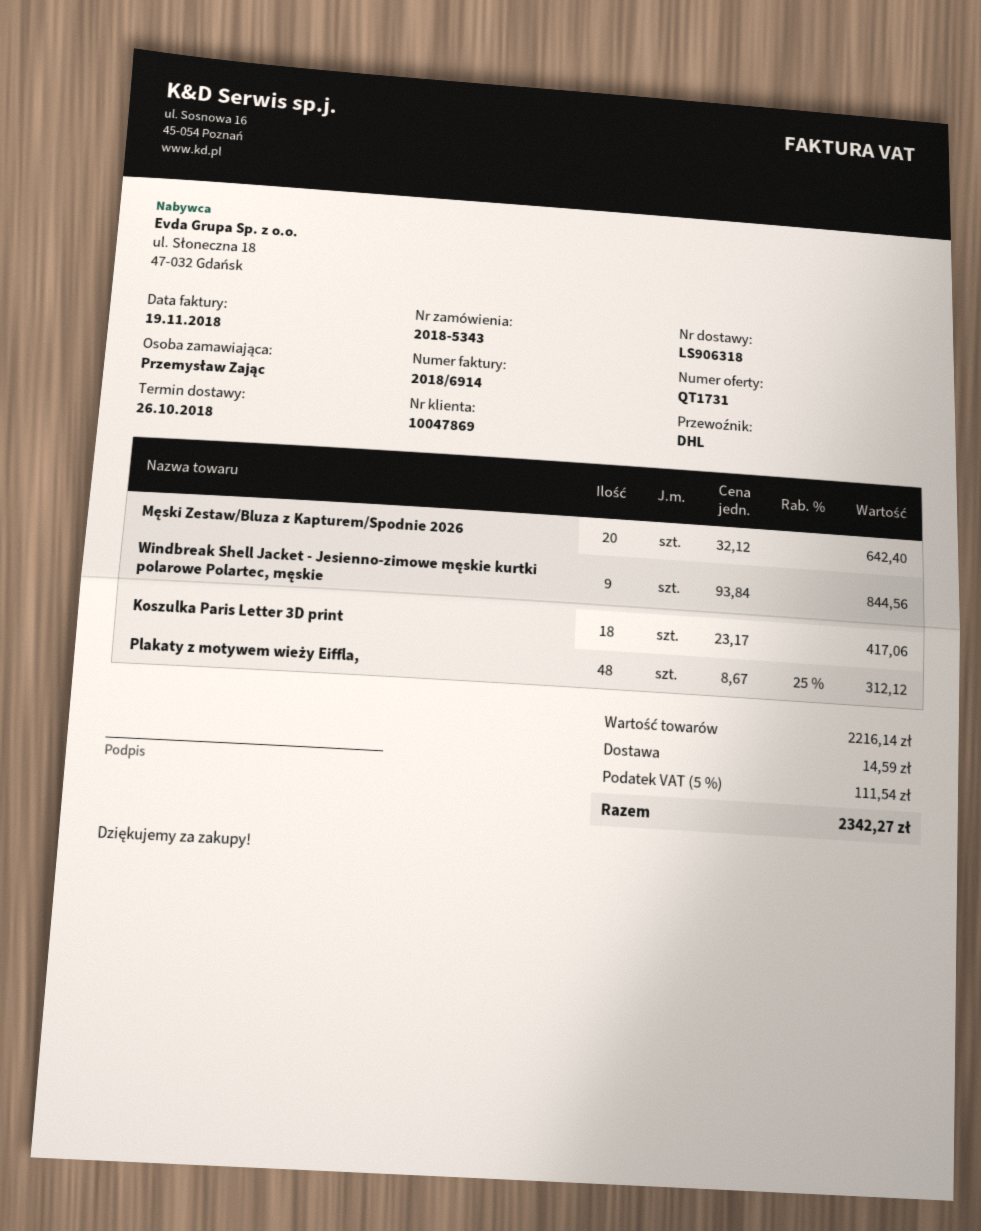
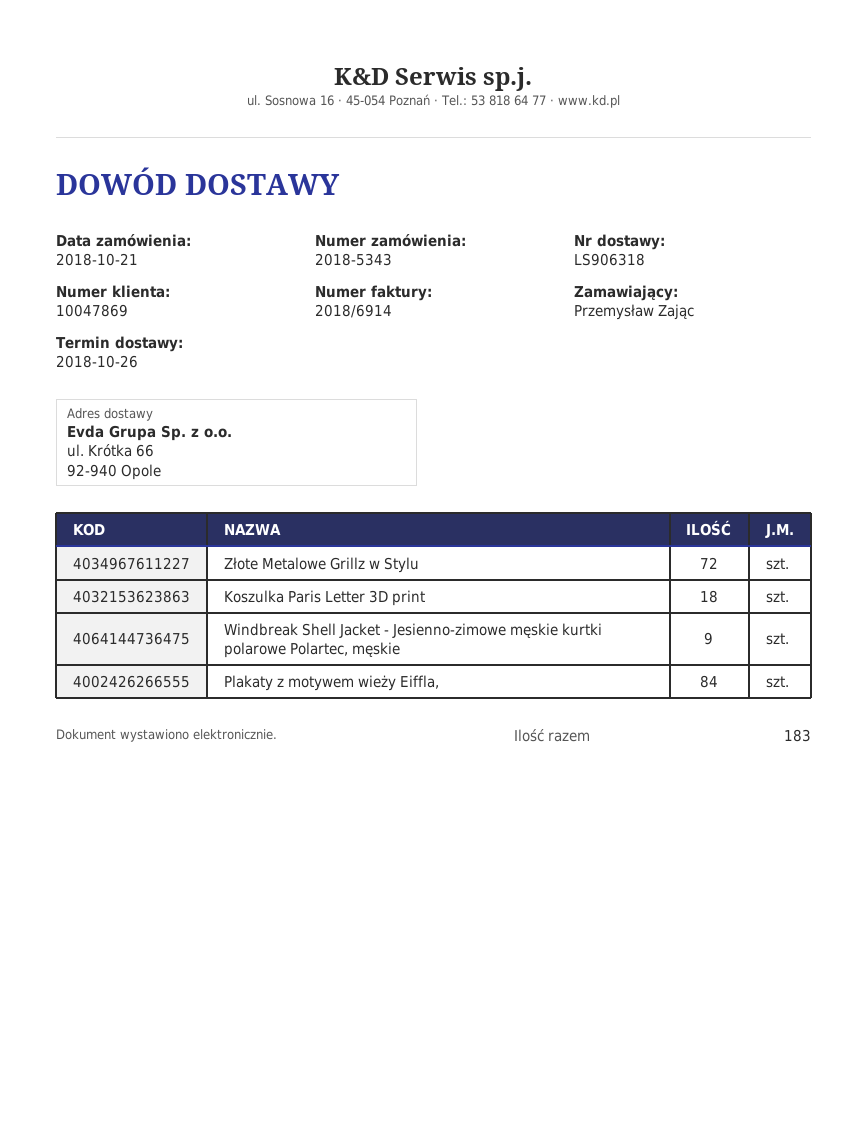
Męski Zestaw/Bluza z Kapturem/Spodnie 2026: 20 -> none
Plakaty z motywem wieży Eiffla,: 48 -> 84
Złote Metalowe Grillz w Stylu: none -> 72

